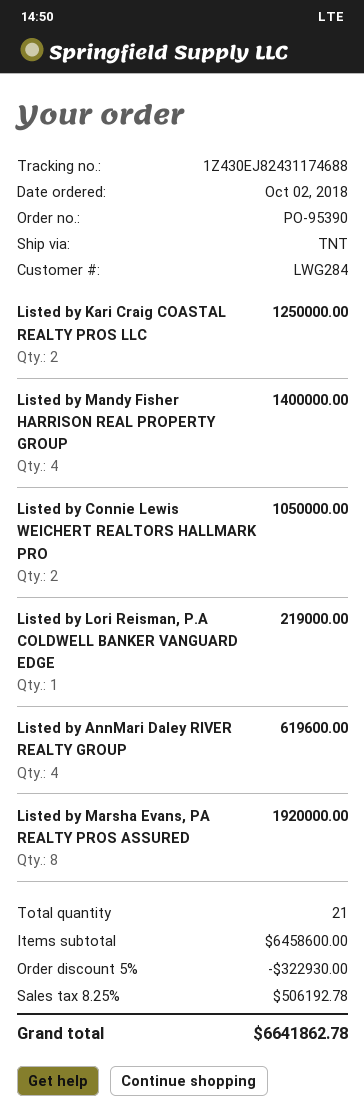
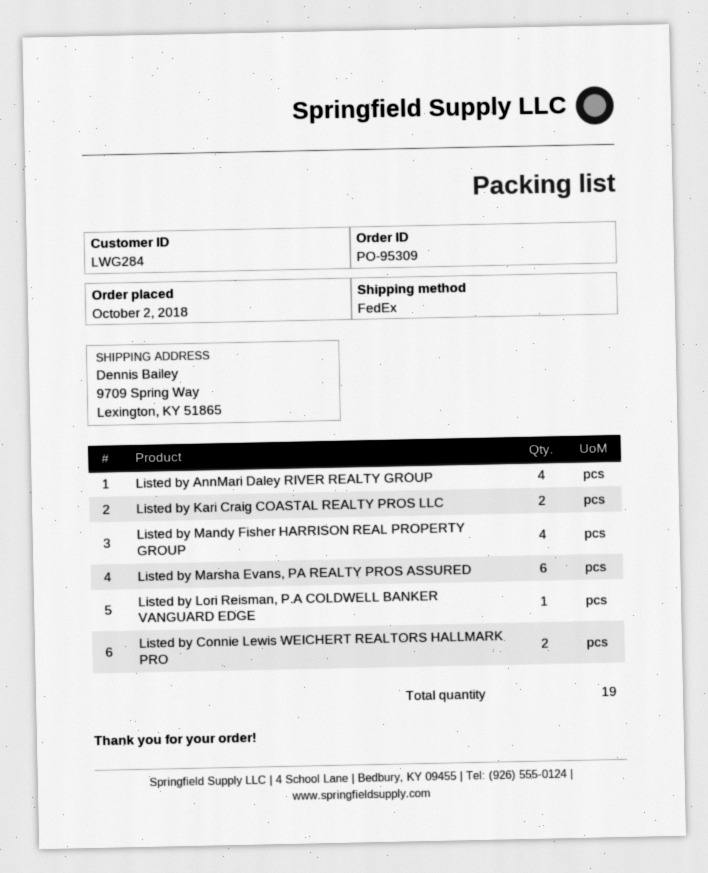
order number: PO-95390 -> PO-95309
shipping method: TNT -> FedEx
Listed by Marsha Evans, PA REALTY PROS ASSURED: 8 -> 6
total quantity: 21 -> 19

